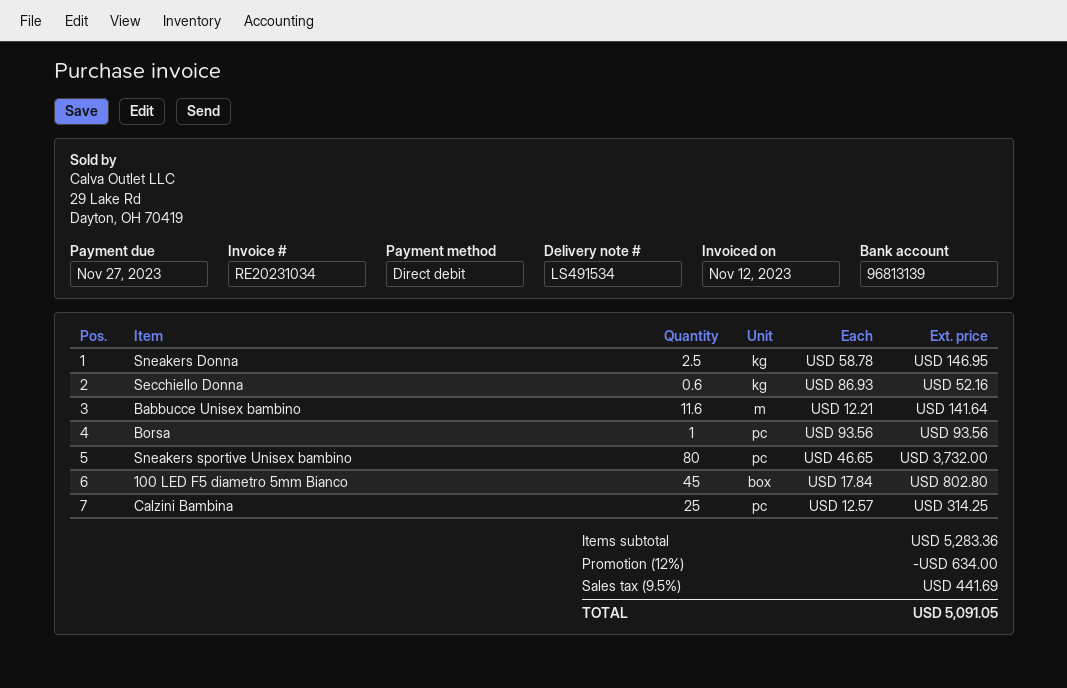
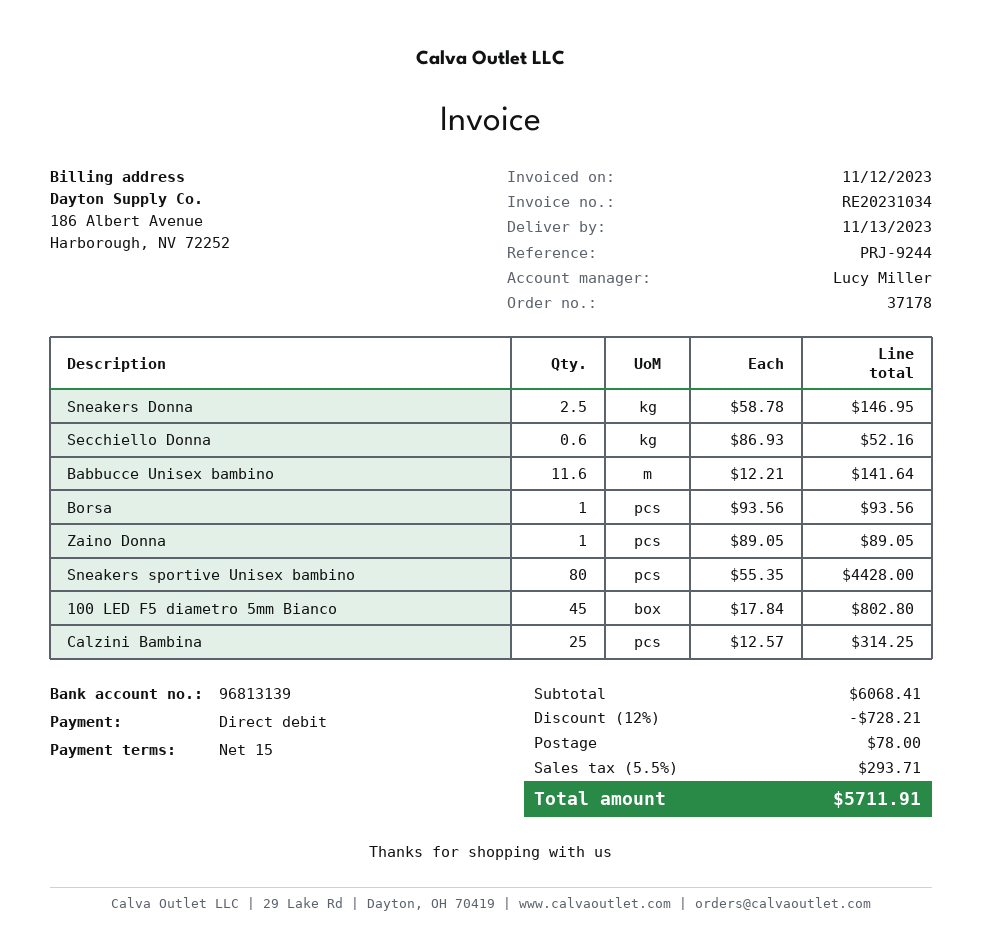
Sneakers sportive Unisex bambino: 80 x 46.65 = 3732.00 -> 80 x 55.35 = 4428.00
Zaino Donna: none -> 1 x 89.05 = 89.05
subtotal: 5283.36 -> 6068.41
discount: 12% = 634.00 -> 12% = 728.21
shipping: none -> 78.00
tax: 9.5% = 441.69 -> 5.5% = 293.71
total: 5091.05 -> 5711.91

